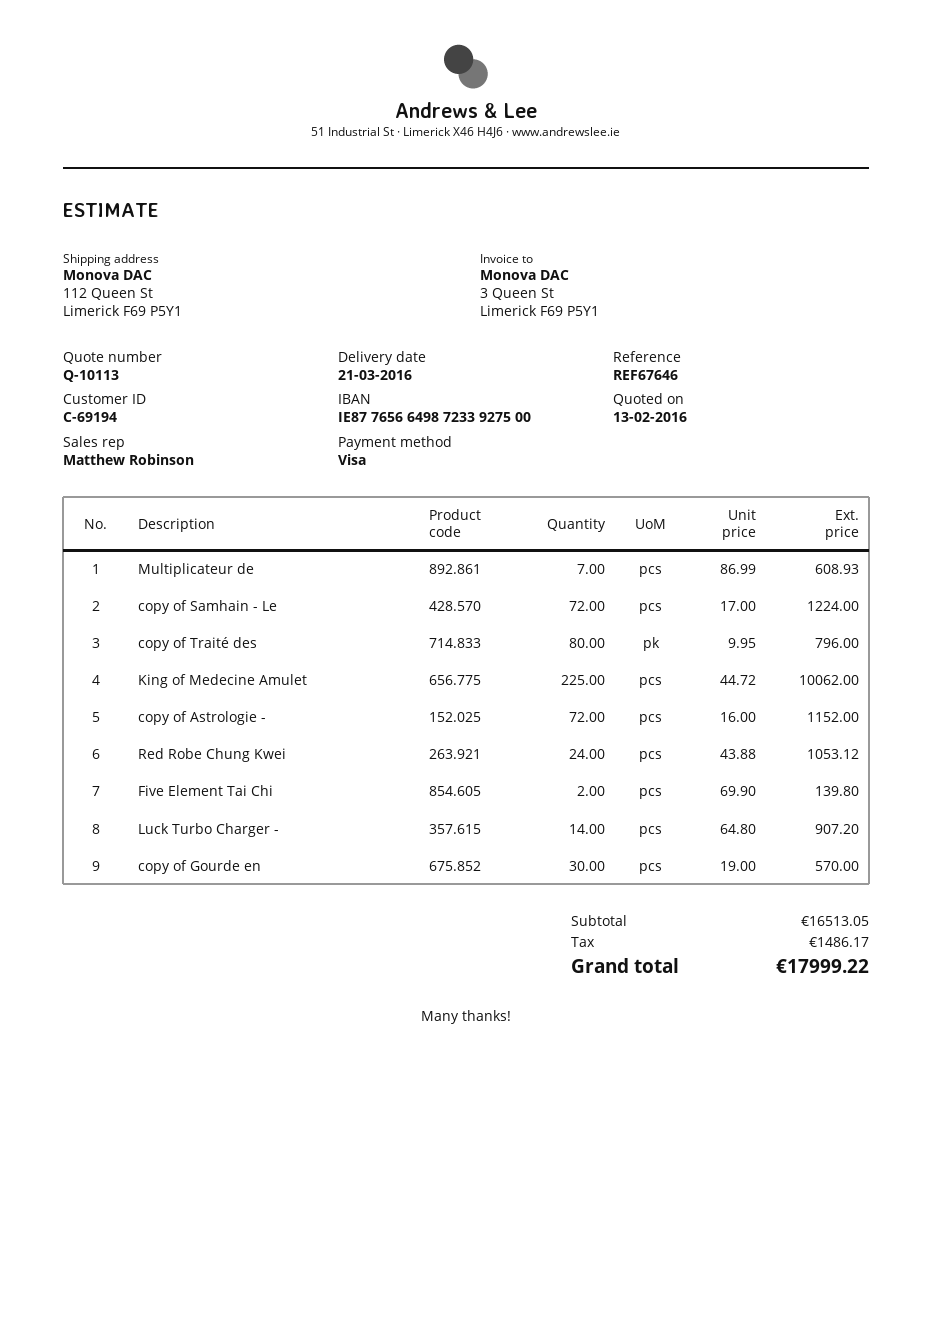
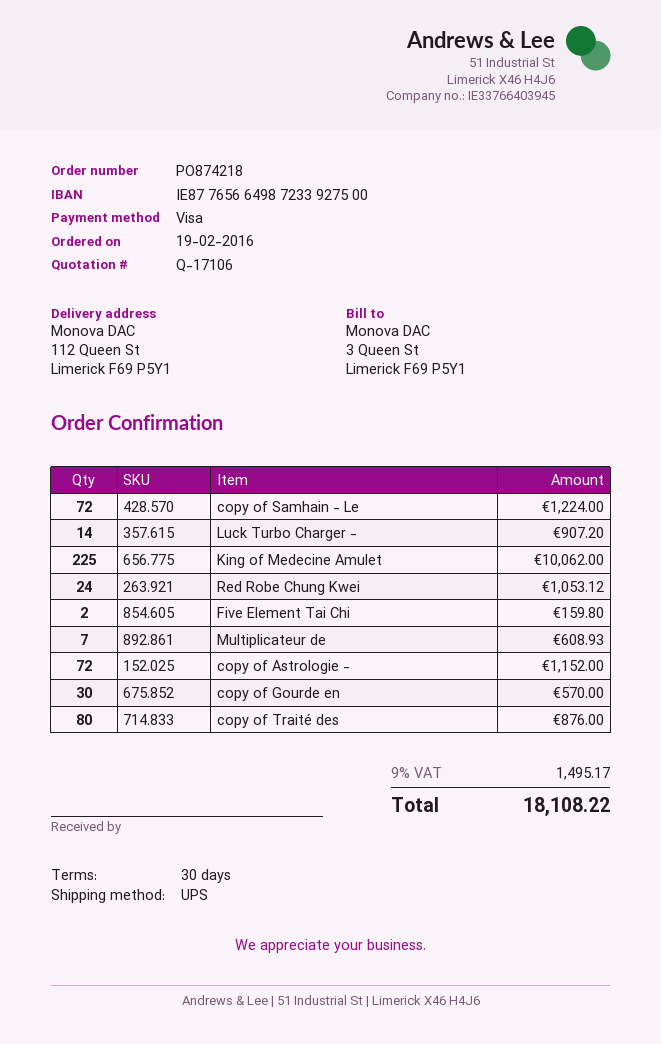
quote number: Q-10113 -> Q-17106
copy of Traité des: 80 for 796.00 -> 80 for 876.00
Five Element Tai Chi: 2 for 139.80 -> 2 for 159.80
tax: 1486.17 -> 1495.17
total: 17999.22 -> 18108.22

